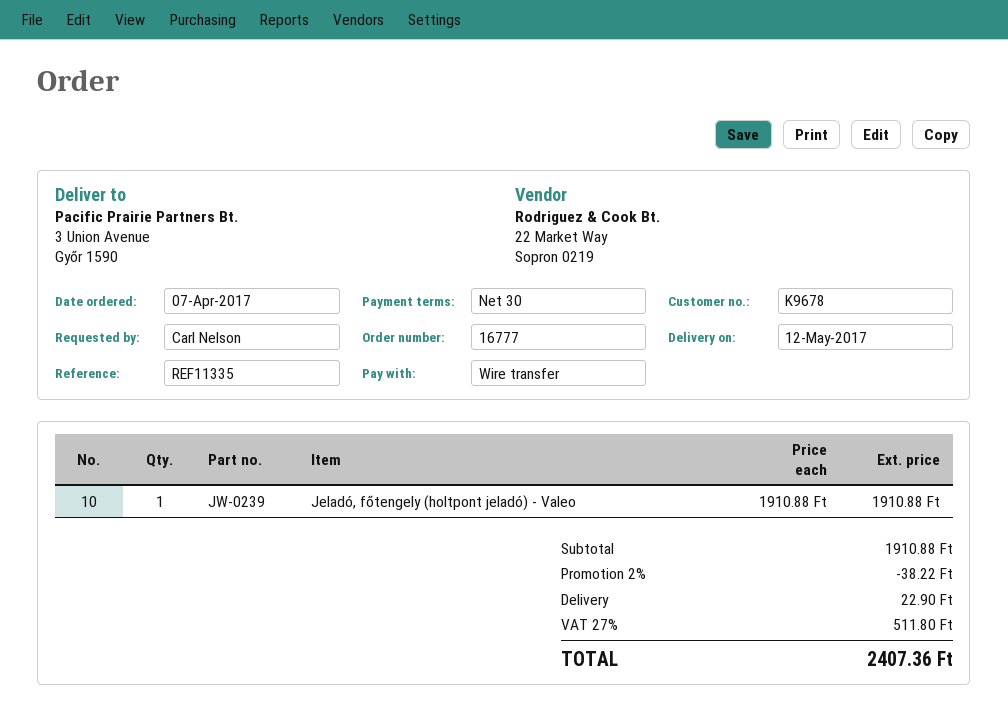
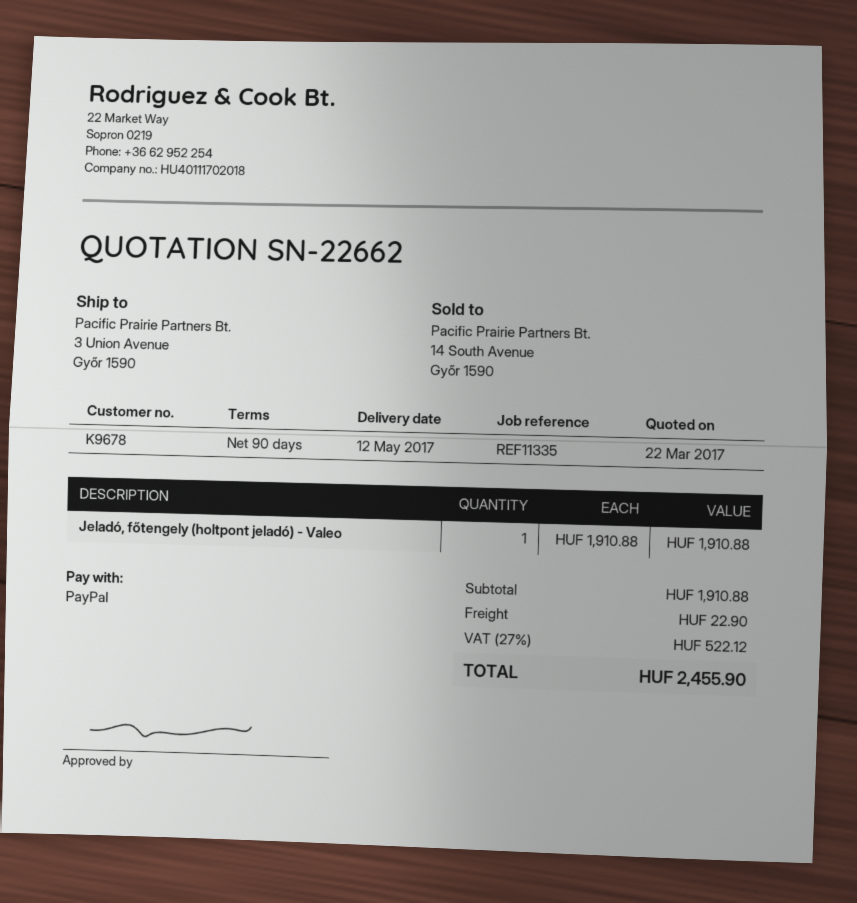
payment terms: 30 days -> 90 days
payment method: bank transfer -> PayPal
discount: 2% = 38.22 -> none
tax: 27% = 511.80 -> 27% = 522.12
total: 2407.36 -> 2455.90

